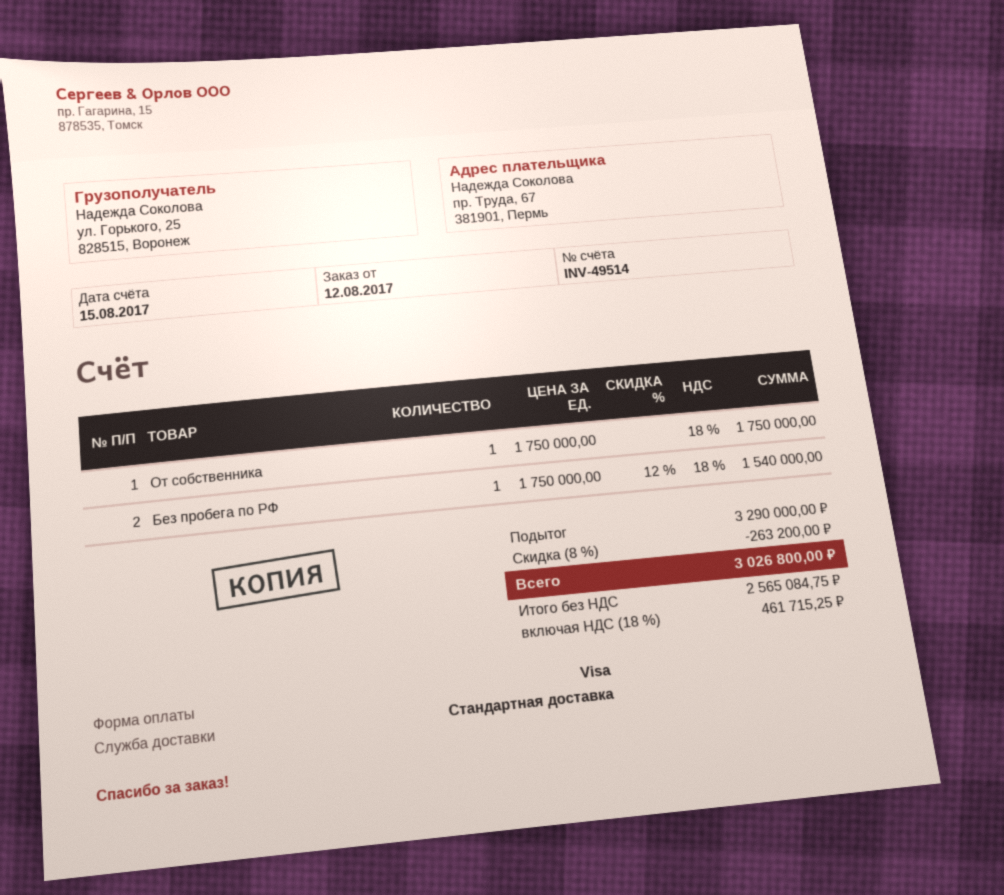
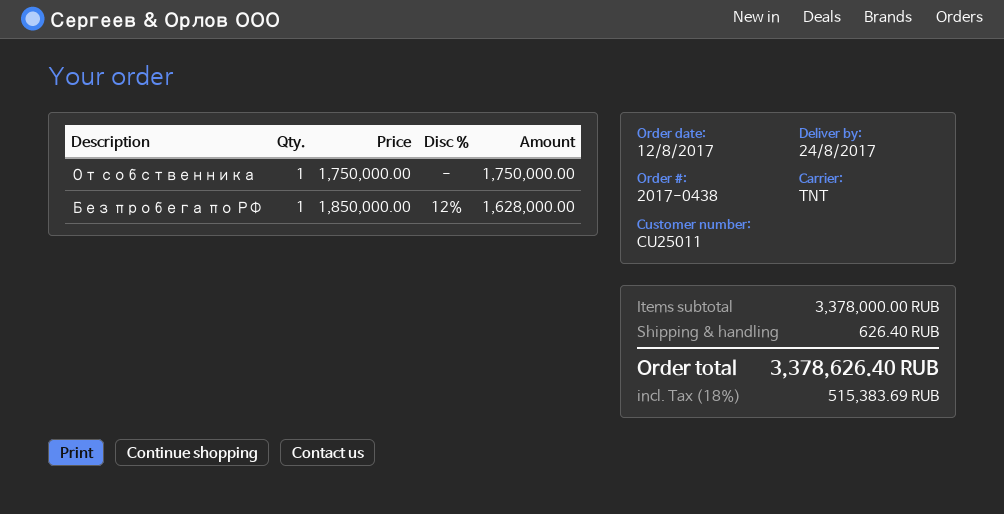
shipping method: standard -> TNT
Без пробега по РФ: 1 x 1750000.00 - 12% = 1540000.00 -> 1 x 1850000.00 - 12% = 1628000.00
subtotal: 3290000.00 -> 3378000.00
discount: 8% = 263200.00 -> none
shipping: none -> 626.40
tax: 18% = 461715.25 -> 18% = 515383.69
total: 3026800.00 -> 3378626.40

